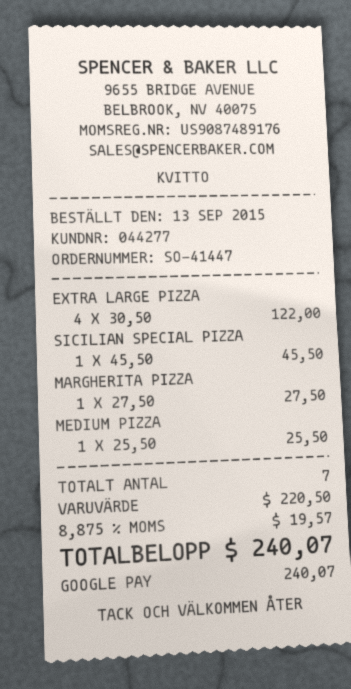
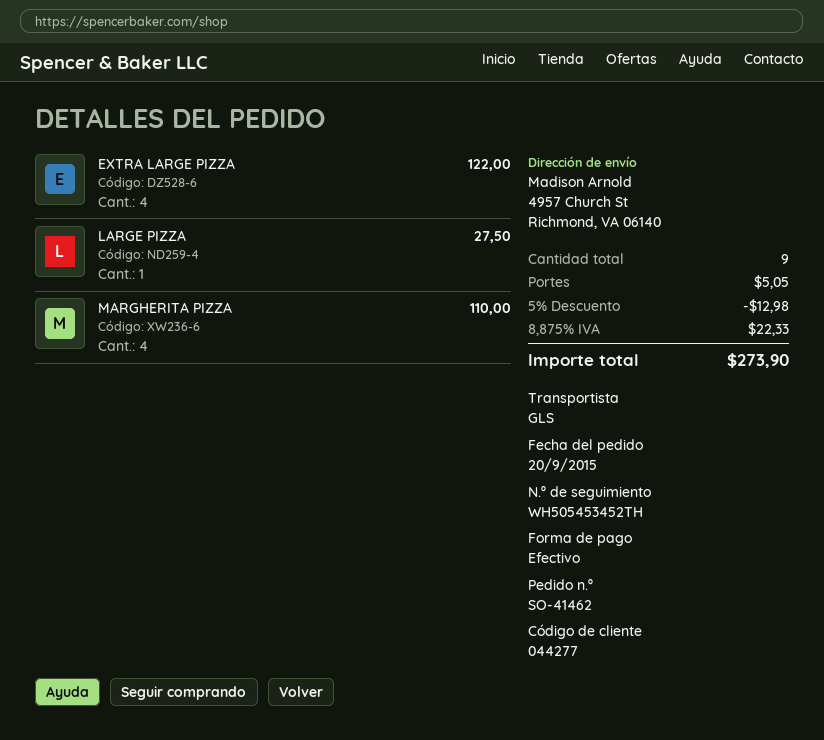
order number: SO-41447 -> SO-41462
order date: 2015-09-13 -> 2015-09-20
payment method: Google Pay -> cash
SICILIAN SPECIAL PIZZA: 1 for 45.50 -> none
MARGHERITA PIZZA: 1 for 27.50 -> 4 for 110.00
MEDIUM PIZZA: 1 for 25.50 -> none
LARGE PIZZA: none -> 1 for 27.50
total quantity: 7 -> 9
discount: none -> 5% = 12.98
shipping: none -> 5.05
tax: 8.875% = 19.57 -> 8.875% = 22.33
total: 240.07 -> 273.90

